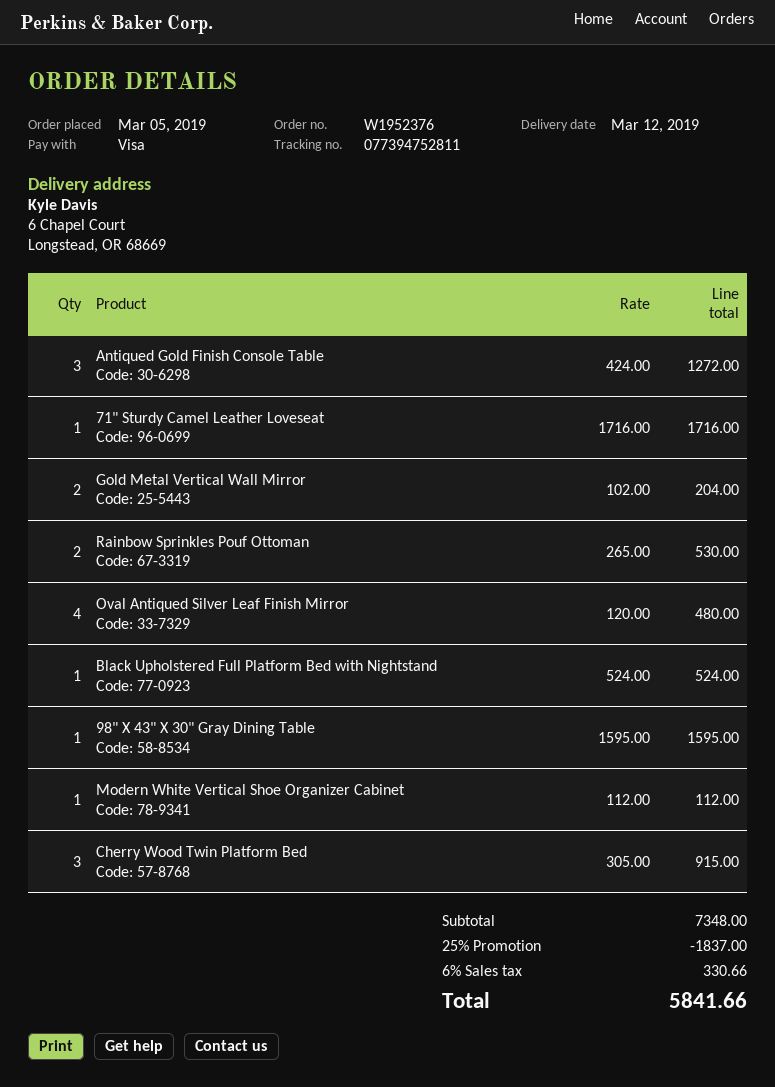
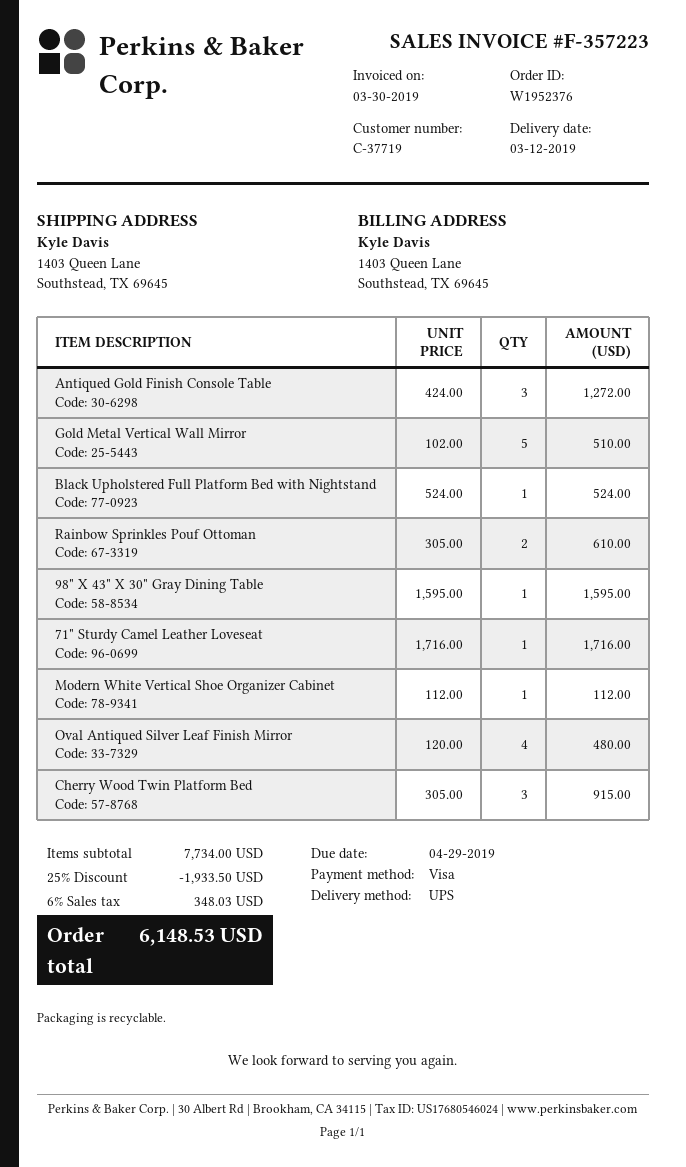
ship to: 6 Chapel Court, Longstead, OR 68669 -> 1403 Queen Lane, Southstead, TX 69645
Gold Metal Vertical Wall Mirror: 2 x 102.00 = 204.00 -> 5 x 102.00 = 510.00
Rainbow Sprinkles Pouf Ottoman: 2 x 265.00 = 530.00 -> 2 x 305.00 = 610.00
subtotal: 7348.00 -> 7734.00
discount: 25% = 1837.00 -> 25% = 1933.50
tax: 6% = 330.66 -> 6% = 348.03
total: 5841.66 -> 6148.53

